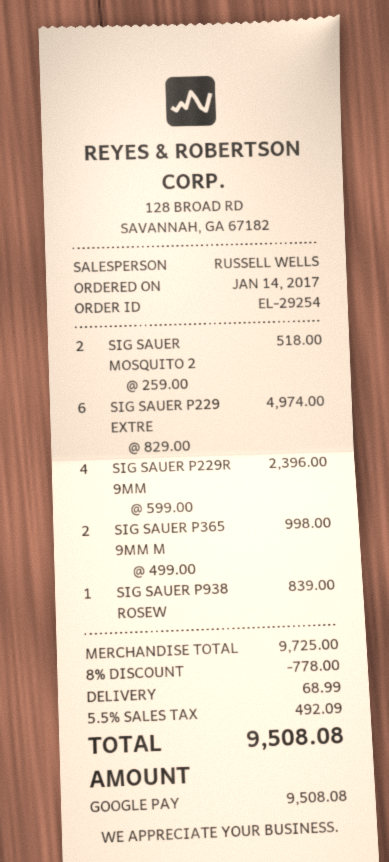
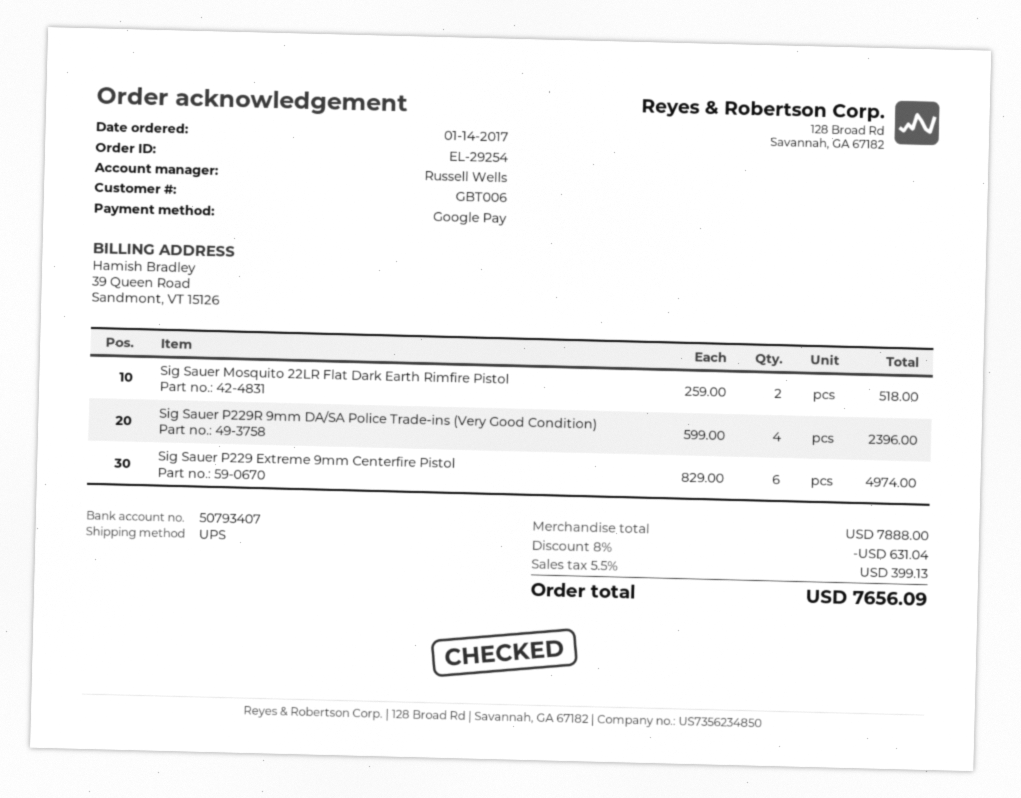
SIG SAUER P365 9MM M: 2 x 499.00 = 998.00 -> none
SIG SAUER P938 ROSEW: 1 x 839.00 = 839.00 -> none
subtotal: 9725.00 -> 7888.00
discount: 8% = 778.00 -> 8% = 631.04
shipping: 68.99 -> none
tax: 5.5% = 492.09 -> 5.5% = 399.13
total: 9508.08 -> 7656.09

